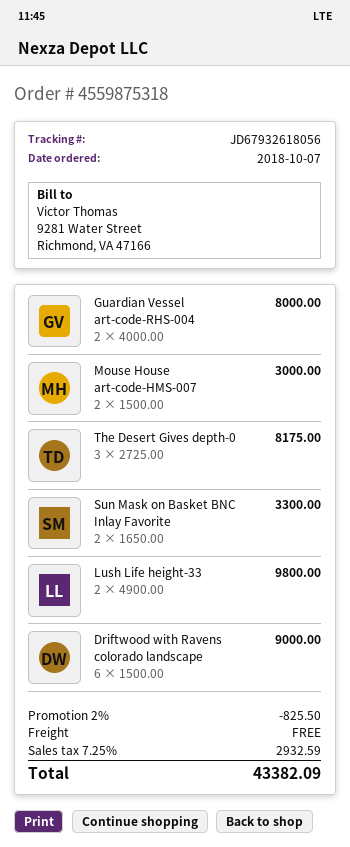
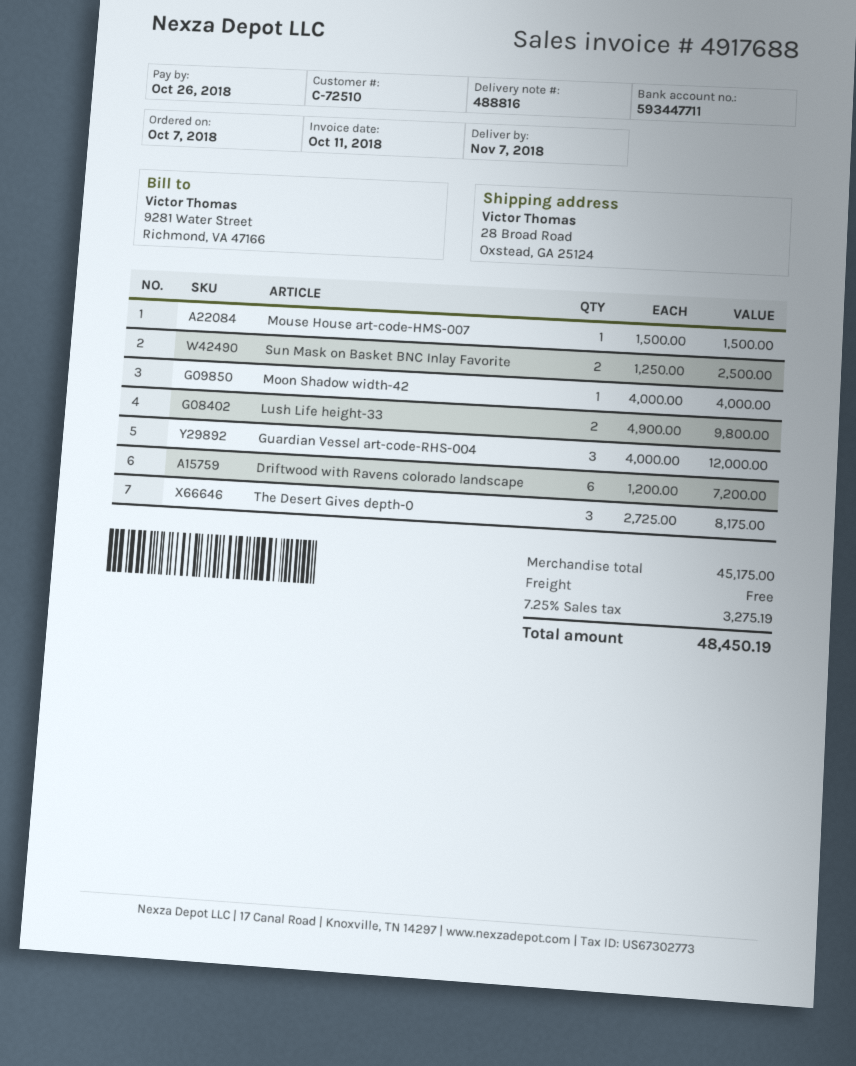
Guardian Vessel art-code-RHS-004: 2 x 4000.00 = 8000.00 -> 3 x 4000.00 = 12000.00
Mouse House art-code-HMS-007: 2 x 1500.00 = 3000.00 -> 1 x 1500.00 = 1500.00
Sun Mask on Basket BNC Inlay Favorite: 2 x 1650.00 = 3300.00 -> 2 x 1250.00 = 2500.00
Driftwood with Ravens colorado landscape: 6 x 1500.00 = 9000.00 -> 6 x 1200.00 = 7200.00
Moon Shadow width-42: none -> 1 x 4000.00 = 4000.00
discount: 2% = 825.50 -> none
tax: 7.25% = 2932.59 -> 7.25% = 3275.19
total: 43382.09 -> 48450.19

